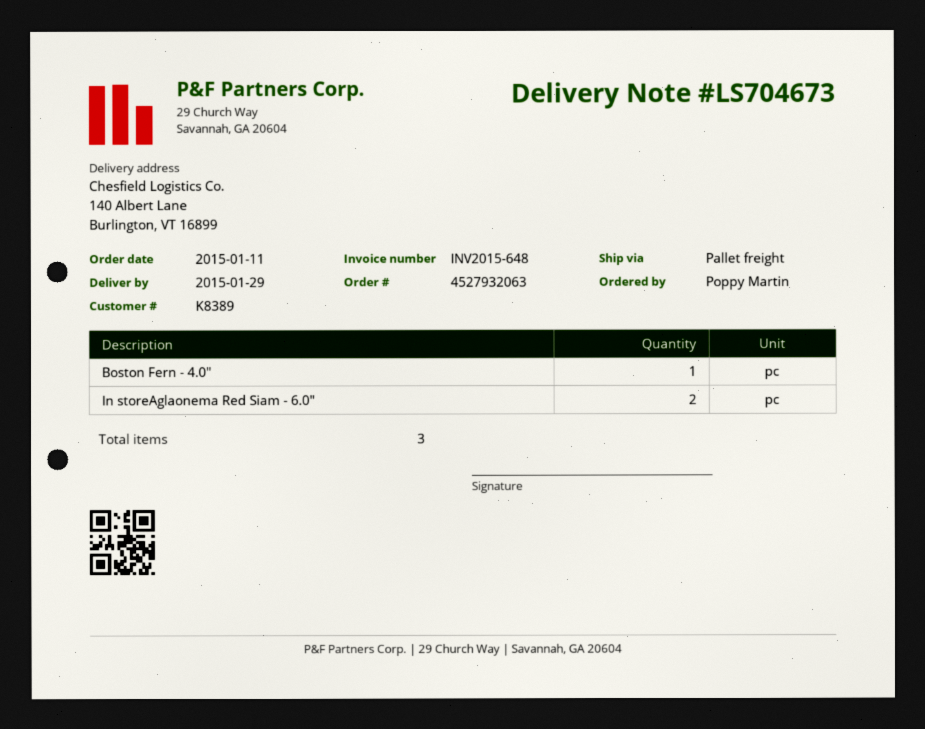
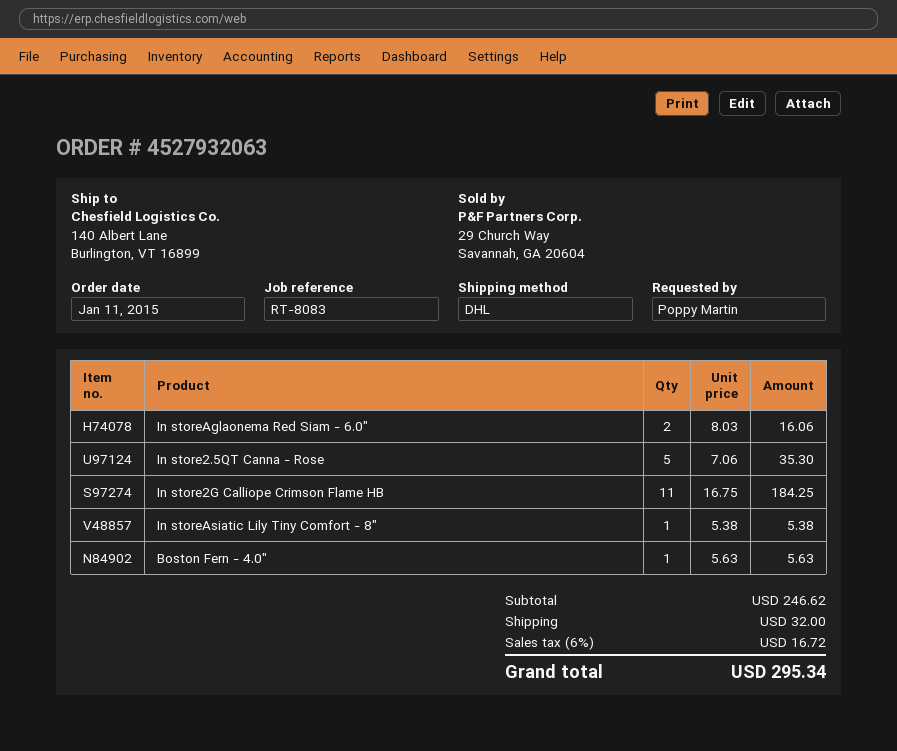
shipping method: pallet freight -> DHL
In store2.5QT Canna - Rose: none -> 5
In store2G Calliope Crimson Flame HB: none -> 11
In storeAsiatic Lily Tiny Comfort - 8": none -> 1

